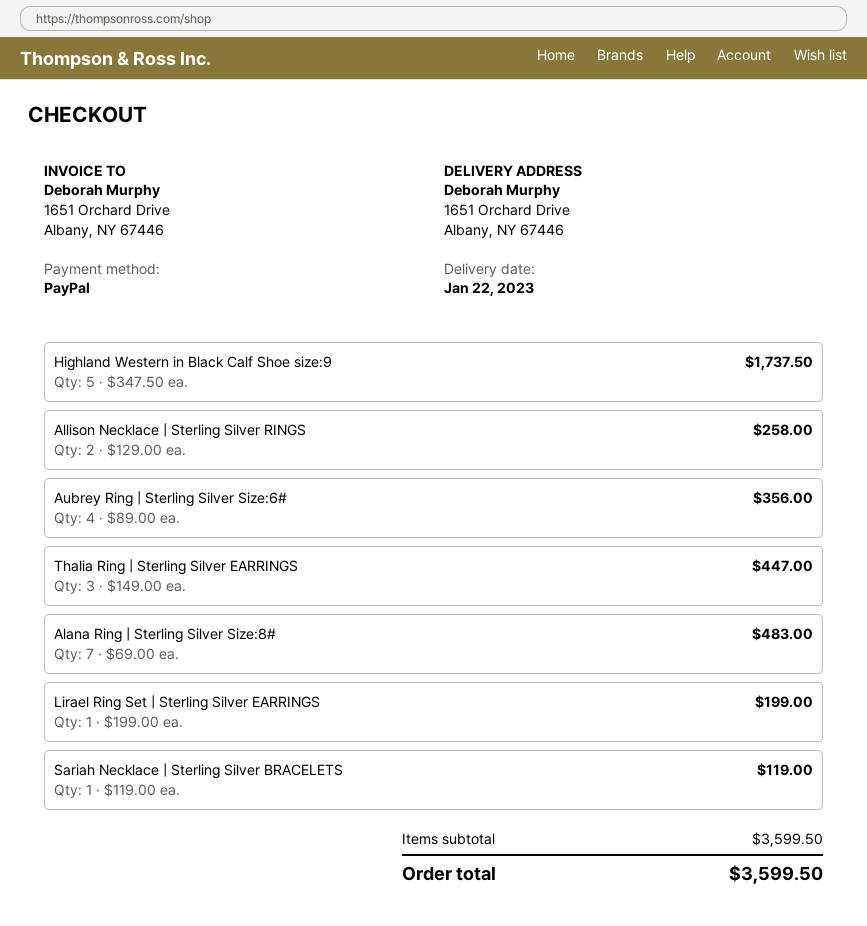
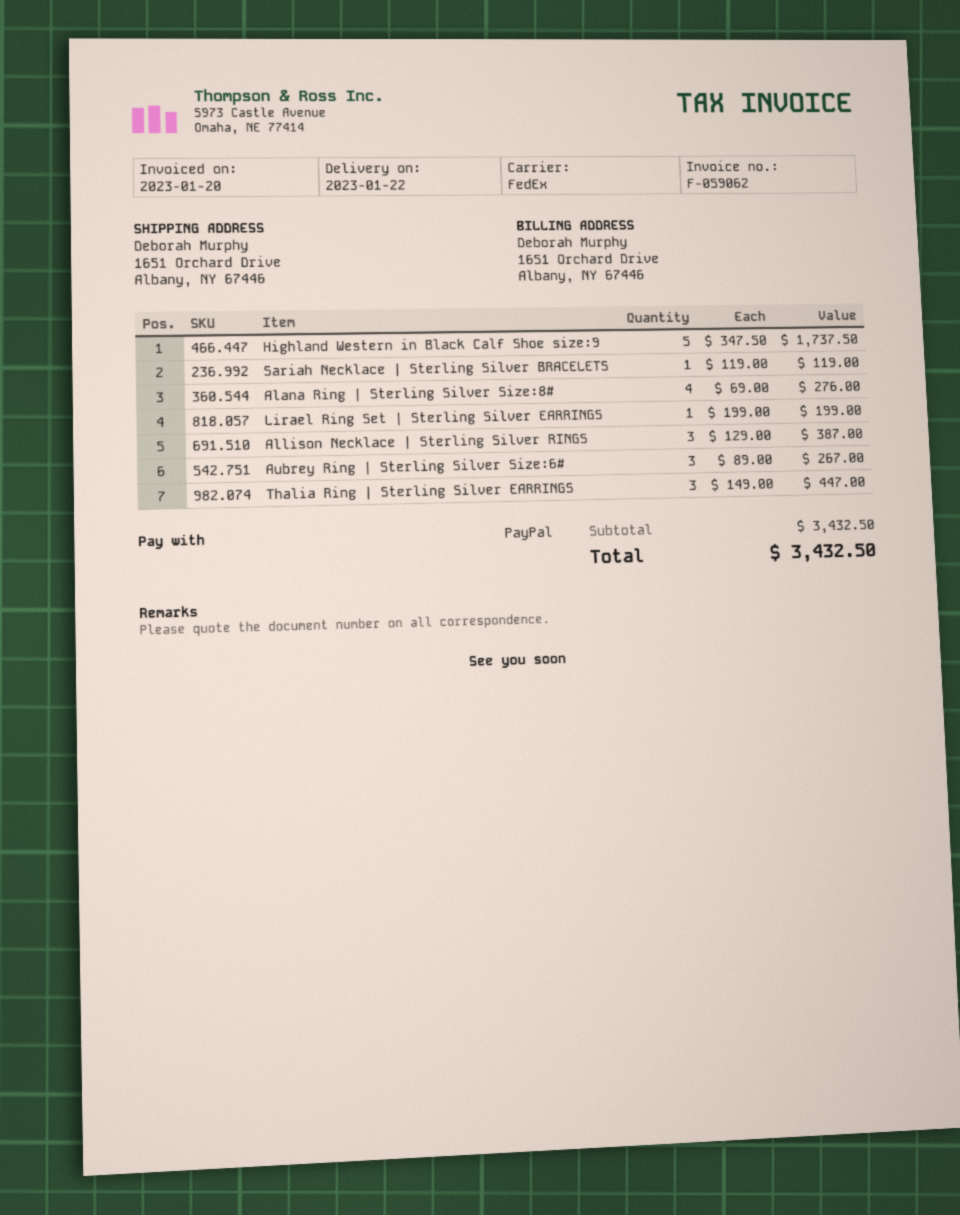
Allison Necklace | Sterling Silver RINGS: 2 x 129.00 = 258.00 -> 3 x 129.00 = 387.00
Aubrey Ring | Sterling Silver Size:6#: 4 x 89.00 = 356.00 -> 3 x 89.00 = 267.00
Alana Ring | Sterling Silver Size:8#: 7 x 69.00 = 483.00 -> 4 x 69.00 = 276.00
subtotal: 3599.50 -> 3432.50
total: 3599.50 -> 3432.50

